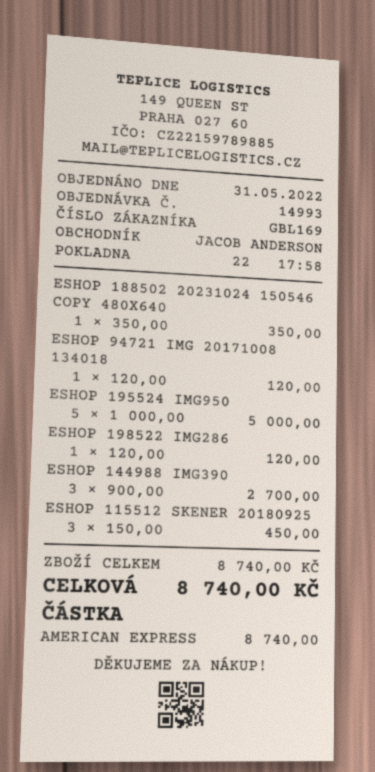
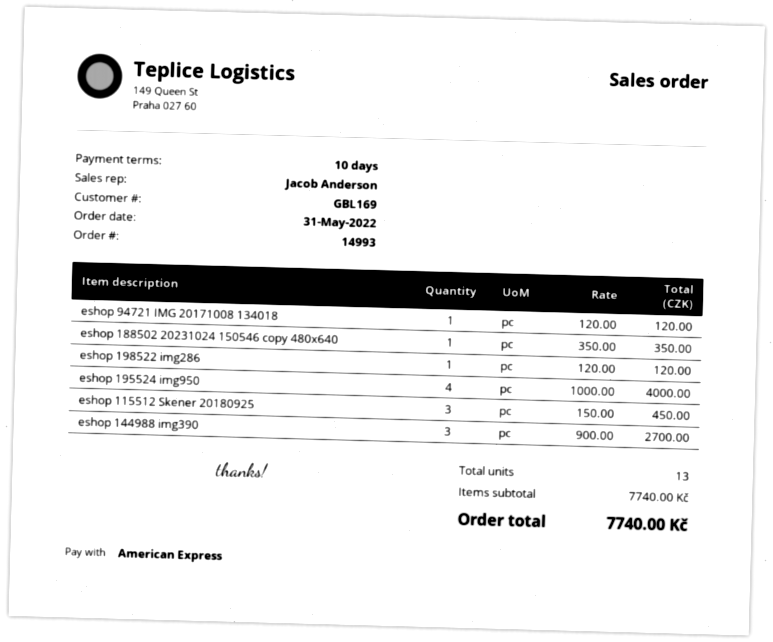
ESHOP 195524 IMG950: 5 x 1000.00 = 5000.00 -> 4 x 1000.00 = 4000.00
subtotal: 8740.00 -> 7740.00
total: 8740.00 -> 7740.00

